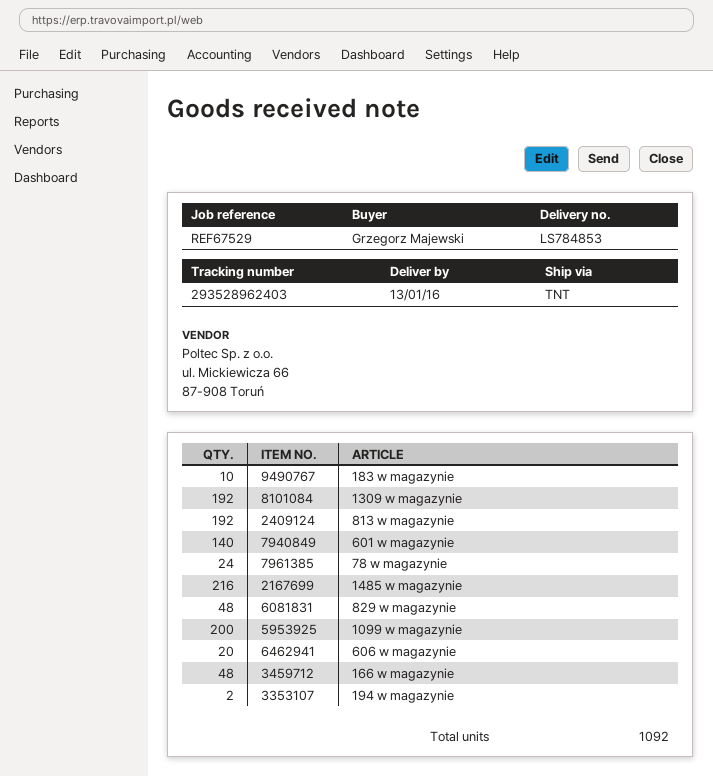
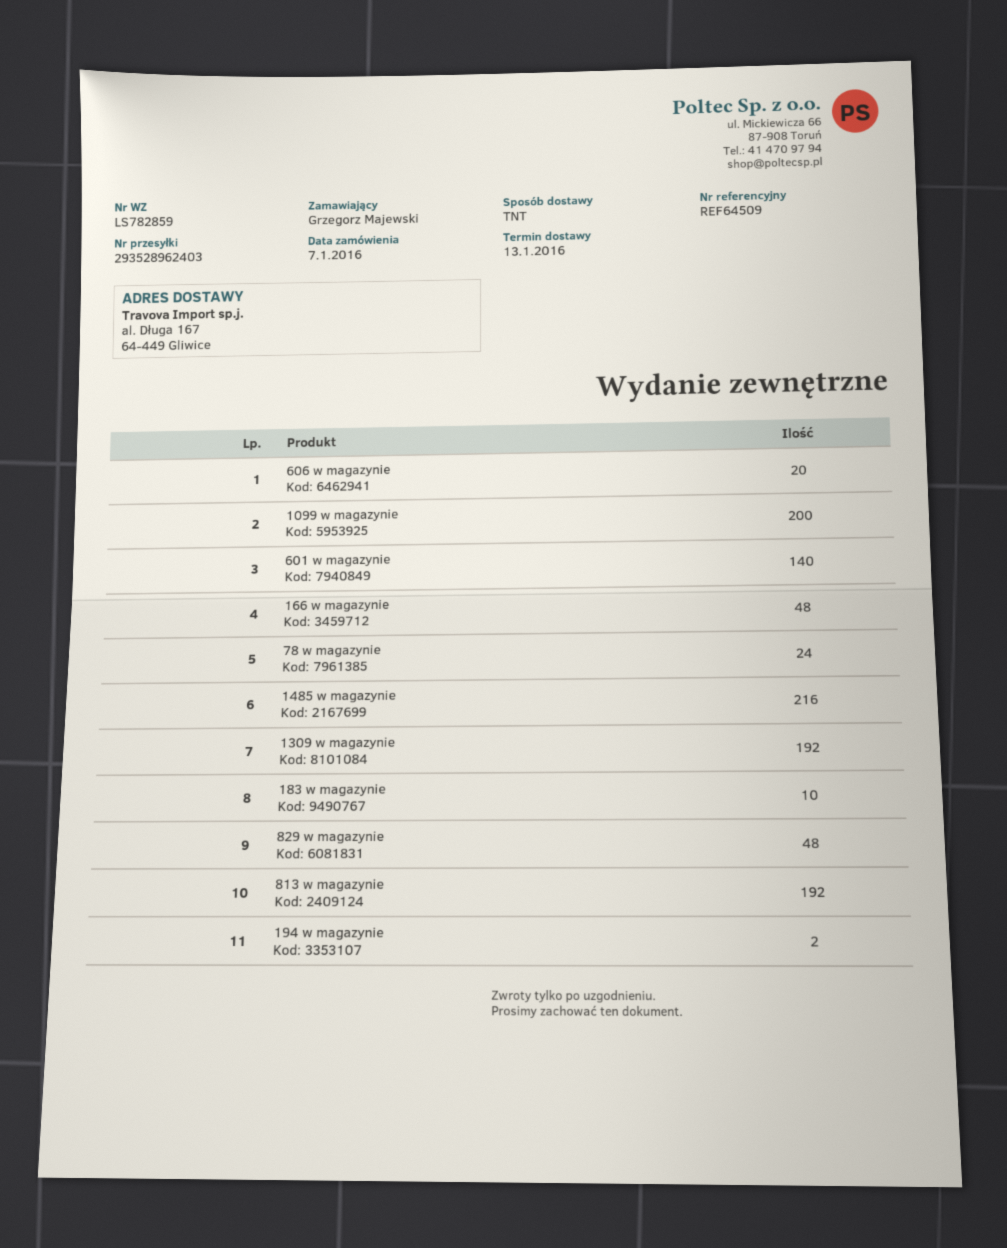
delivery note number: LS784853 -> LS782859
reference: REF67529 -> REF64509

